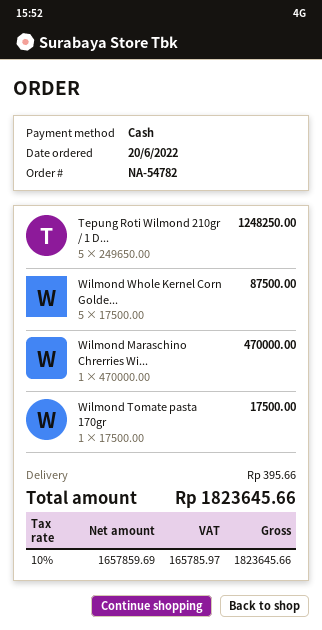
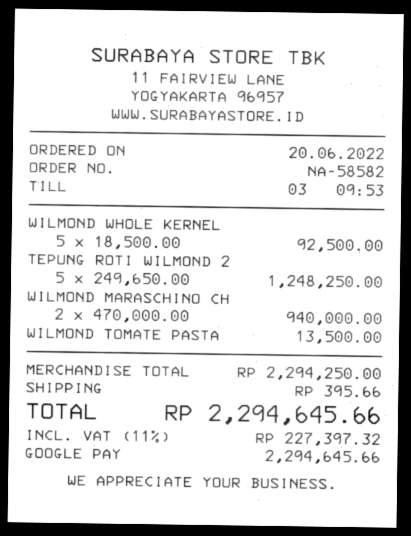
order number: NA-54782 -> NA-58582
payment method: cash -> Google Pay
Wilmond Whole Kernel Corn Golde...: 5 x 17500.00 = 87500.00 -> 5 x 18500.00 = 92500.00
Wilmond Maraschino Chrerries Wi...: 1 x 470000.00 = 470000.00 -> 2 x 470000.00 = 940000.00
Wilmond Tomate pasta 170gr: 1 x 17500.00 = 17500.00 -> 1 x 13500.00 = 13500.00
tax: 10% = 165785.97 -> 11% = 227397.32
total: 1823645.66 -> 2294645.66

